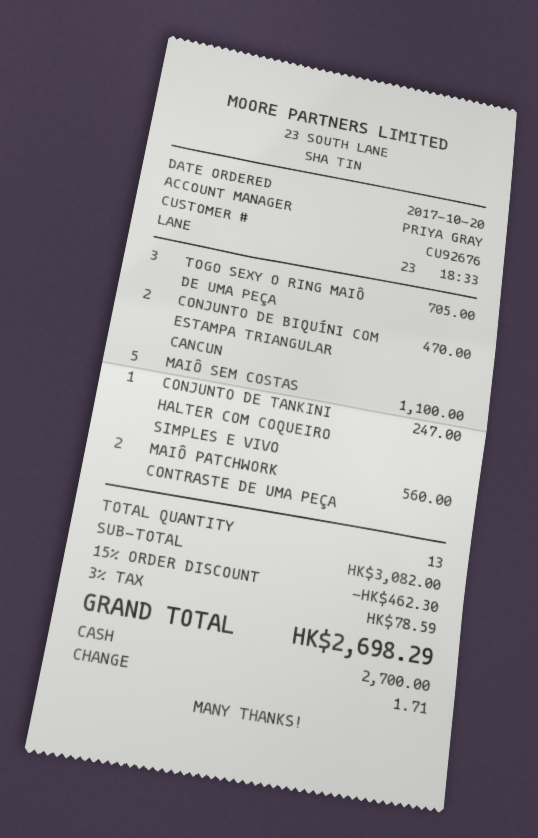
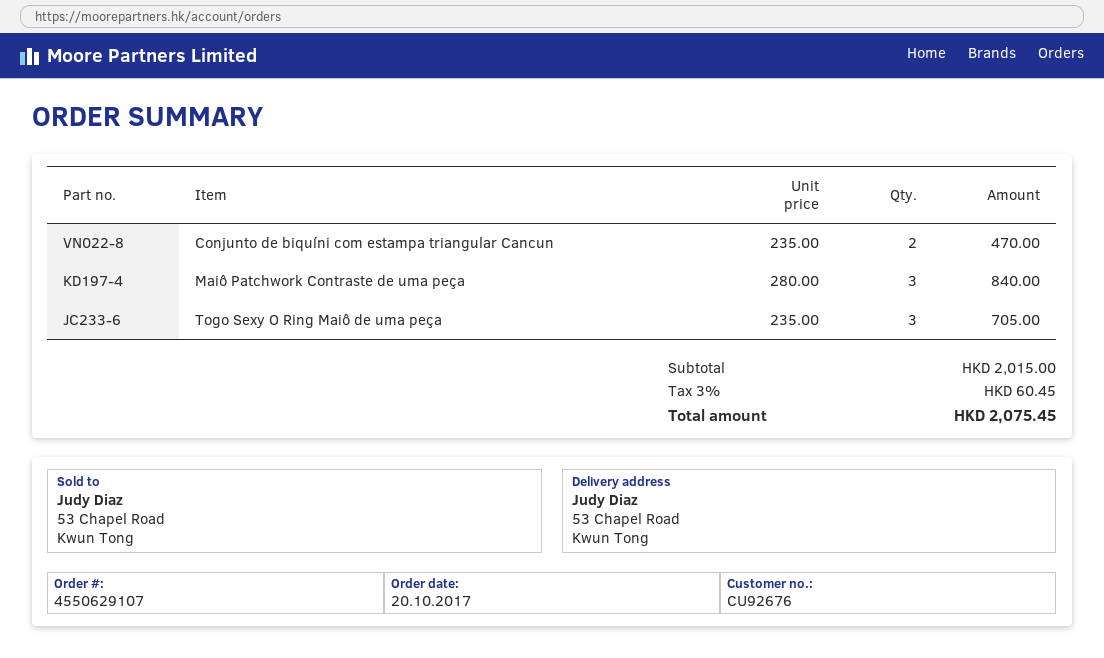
MAIÔ SEM COSTAS: 5 for 1100.00 -> none
CONJUNTO DE TANKINI HALTER COM COQUEIRO SIMPLES E VIVO: 1 for 247.00 -> none
MAIÔ PATCHWORK CONTRASTE DE UMA PEÇA: 2 for 560.00 -> 3 for 840.00
subtotal: 3082.00 -> 2015.00
discount: 15% = 462.30 -> none
tax: 3% = 78.59 -> 3% = 60.45
total: 2698.29 -> 2075.45

